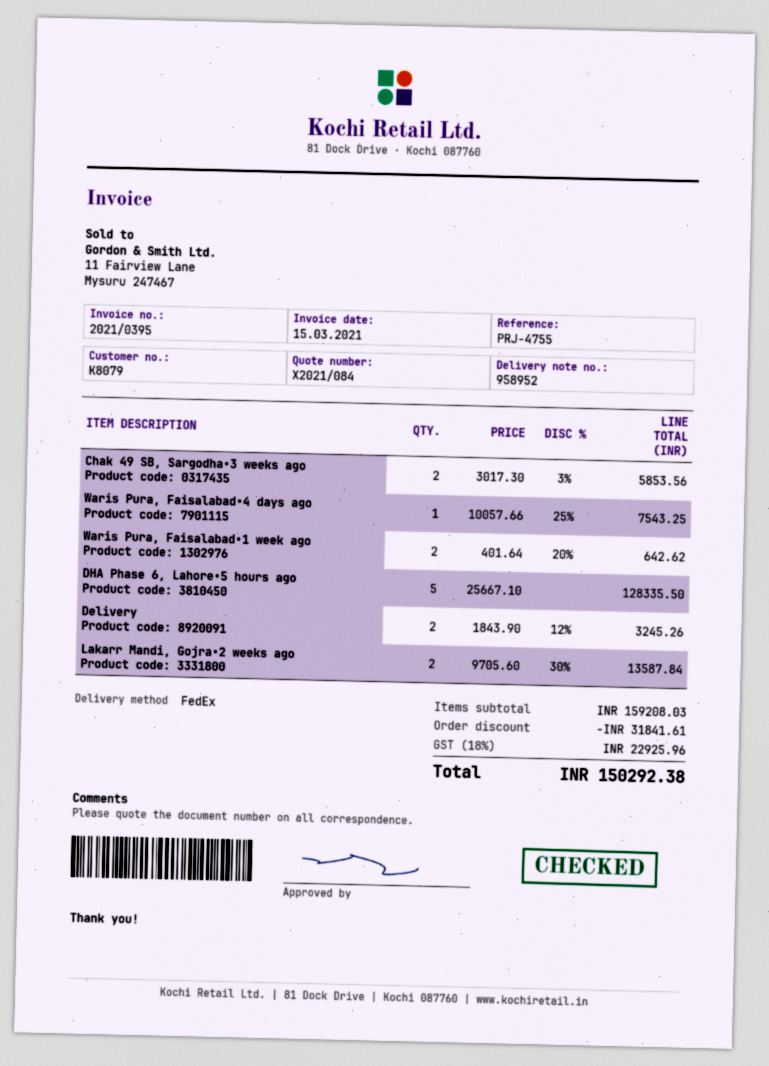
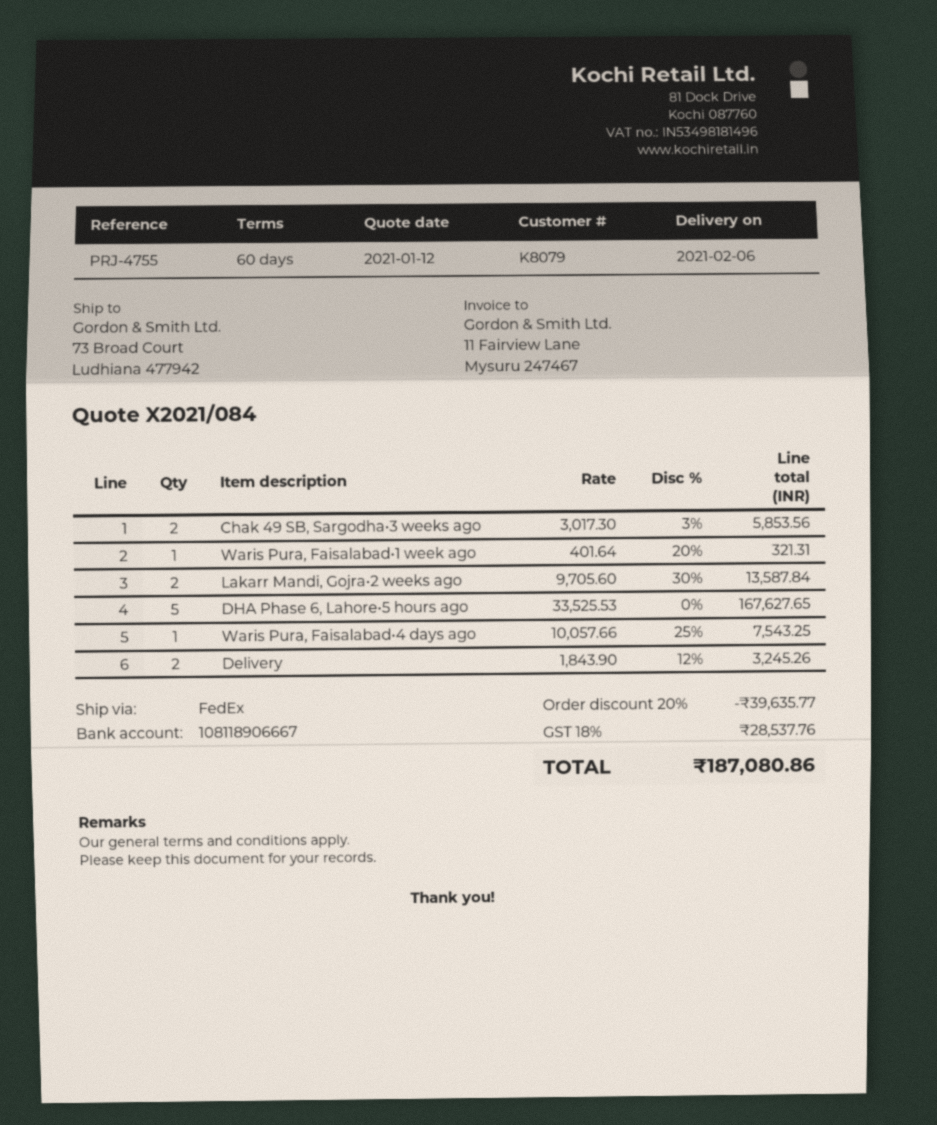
Waris Pura, Faisalabad•1 week ago: 2 x 401.64 - 20% = 642.62 -> 1 x 401.64 - 20% = 321.31
DHA Phase 6, Lahore•5 hours ago: 5 x 25667.10 = 128335.50 -> 5 x 33525.53 = 167627.65
discount: 31841.61 -> 39635.77
tax: 18% = 22925.96 -> 18% = 28537.76
total: 150292.38 -> 187080.86

